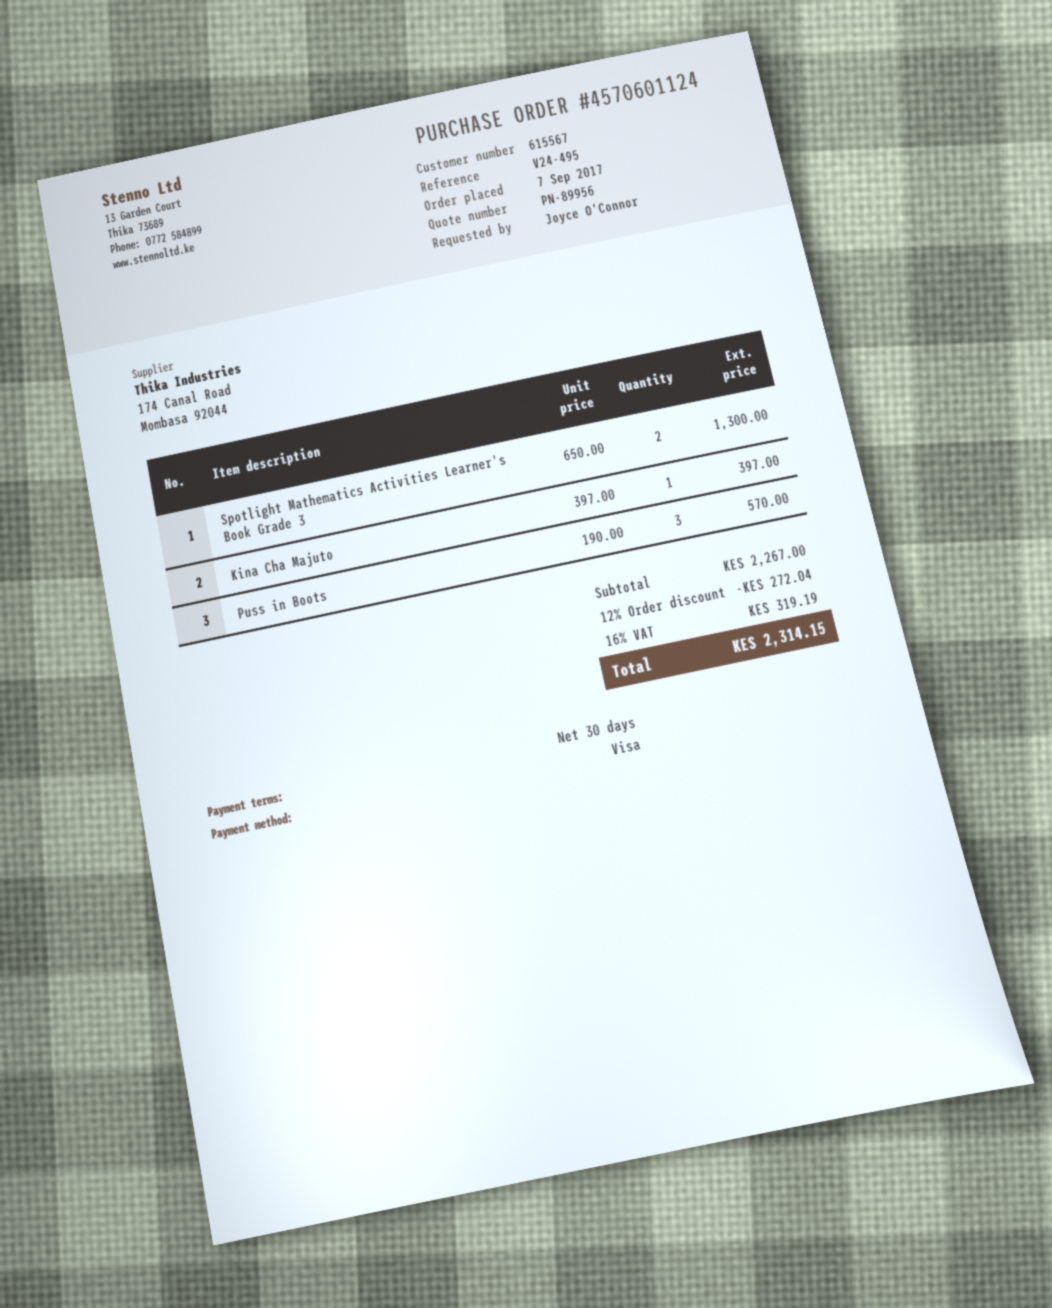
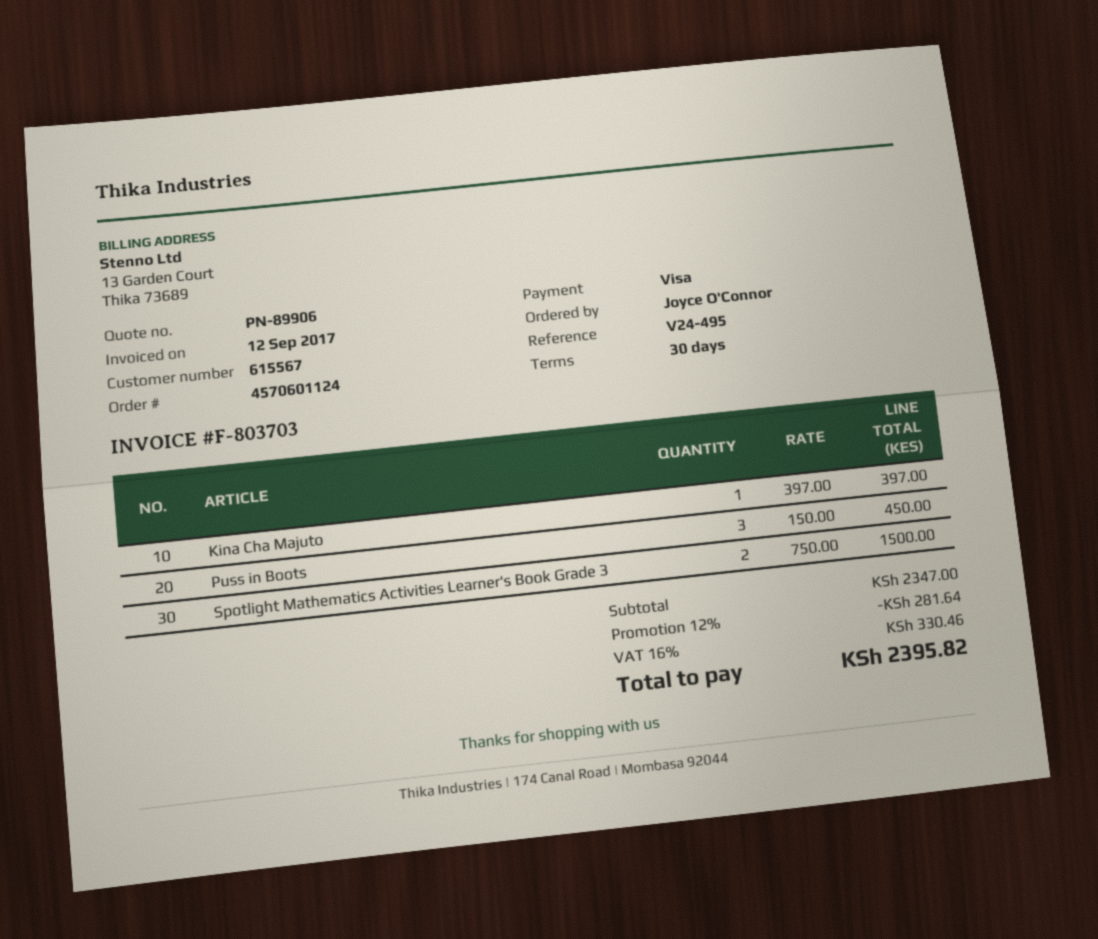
quote number: PN-89956 -> PN-89906
Spotlight Mathematics Activities Learner's Book Grade 3: 2 x 650.00 = 1300.00 -> 2 x 750.00 = 1500.00
Puss in Boots: 3 x 190.00 = 570.00 -> 3 x 150.00 = 450.00
subtotal: 2267.00 -> 2347.00
discount: 12% = 272.04 -> 12% = 281.64
tax: 16% = 319.19 -> 16% = 330.46
total: 2314.15 -> 2395.82

